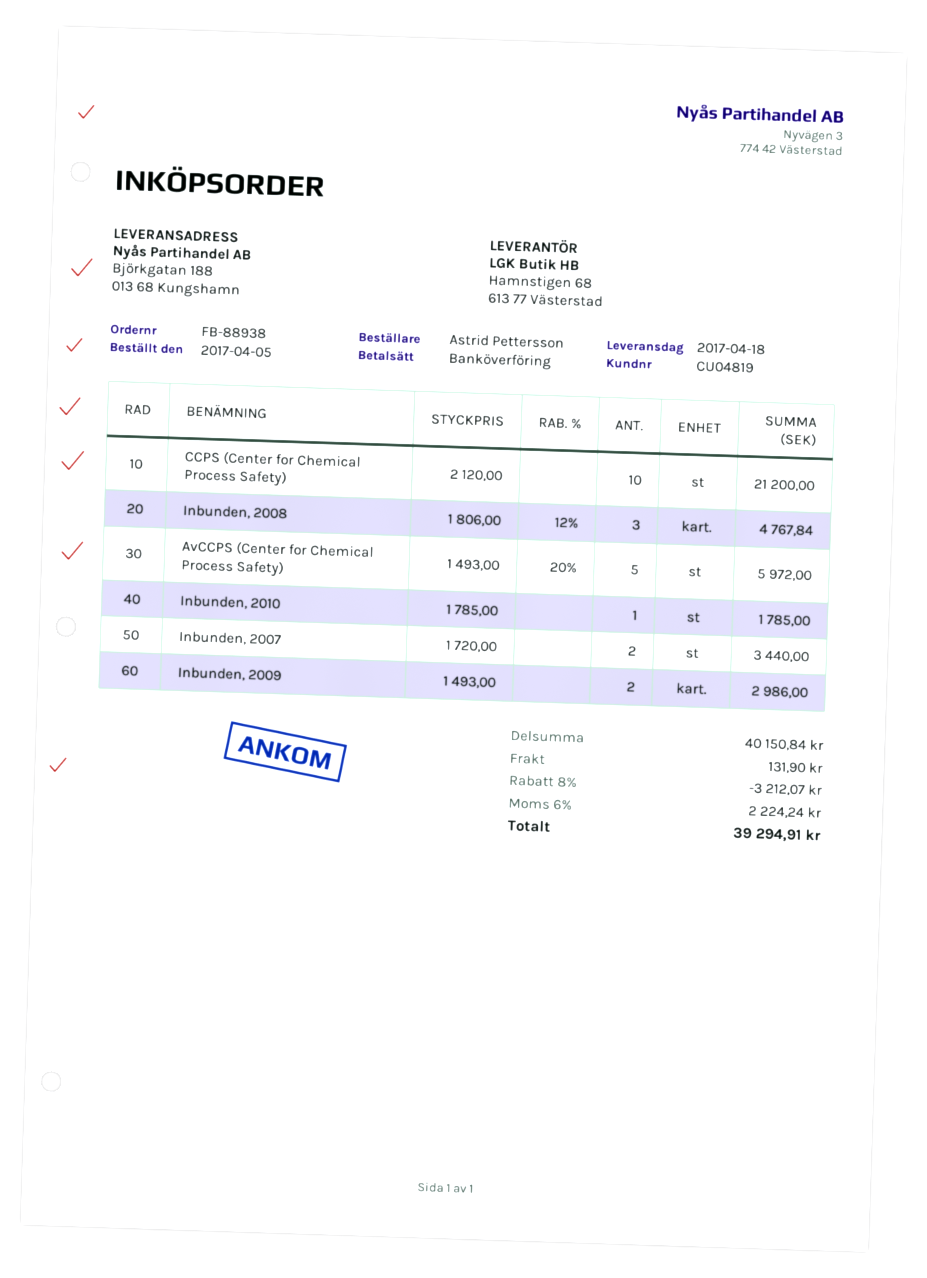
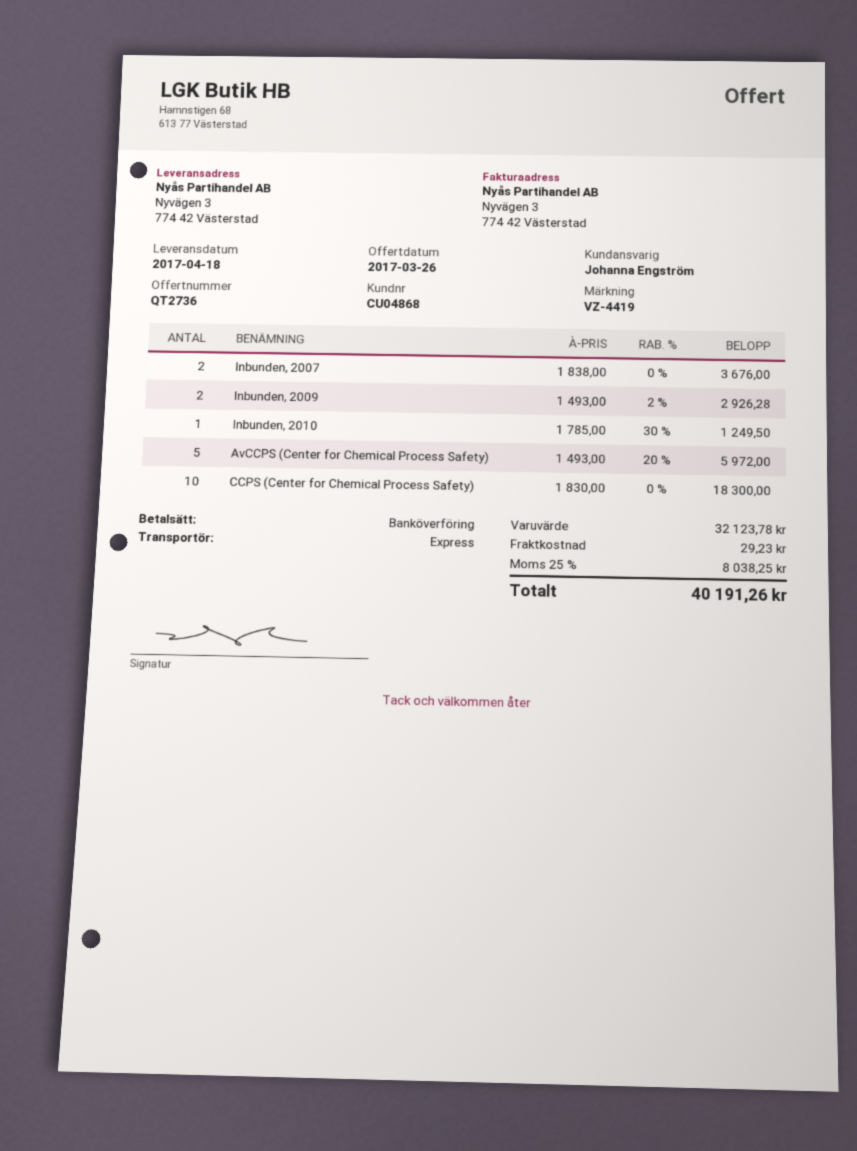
customer number: CU04819 -> CU04868
ship to: Björkgatan 188, 013 68 Kungshamn -> Nyvägen 3, 774 42 Västerstad
CCPS (Center for Chemical Process Safety): 10 x 2120.00 = 21200.00 -> 10 x 1830.00 = 18300.00
Inbunden, 2008: 3 x 1806.00 - 12% = 4767.84 -> none
Inbunden, 2010: 1 x 1785.00 = 1785.00 -> 1 x 1785.00 - 30% = 1249.50
Inbunden, 2007: 2 x 1720.00 = 3440.00 -> 2 x 1838.00 = 3676.00
Inbunden, 2009: 2 x 1493.00 = 2986.00 -> 2 x 1493.00 - 2% = 2926.28
subtotal: 40150.84 -> 32123.78
discount: 8% = 3212.07 -> none
shipping: 131.90 -> 29.23
tax: 6% = 2224.24 -> 25% = 8038.25
total: 39294.91 -> 40191.26

